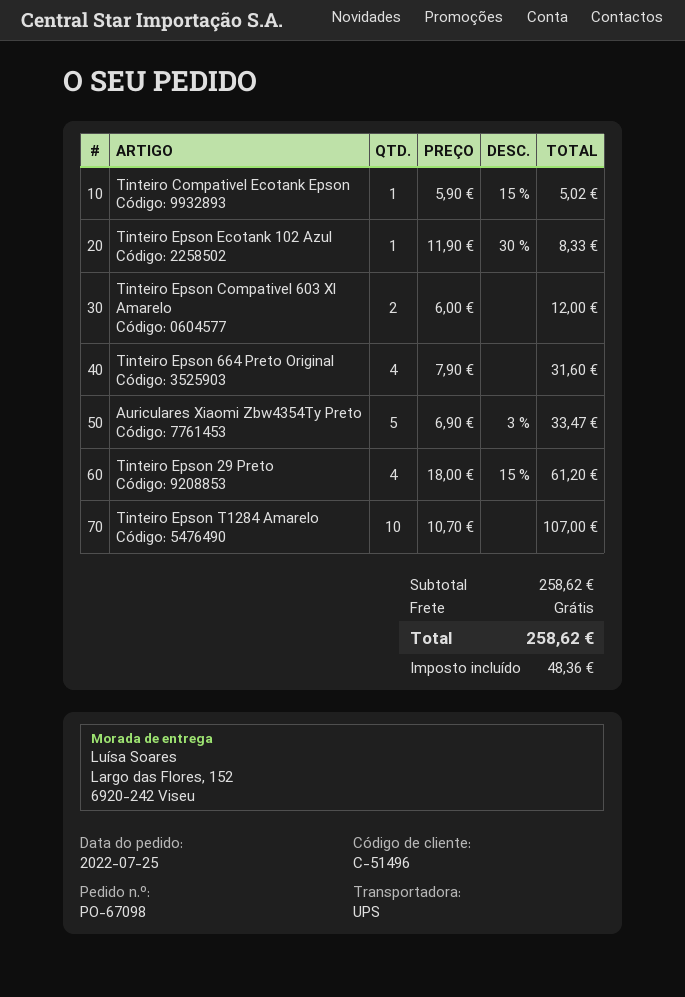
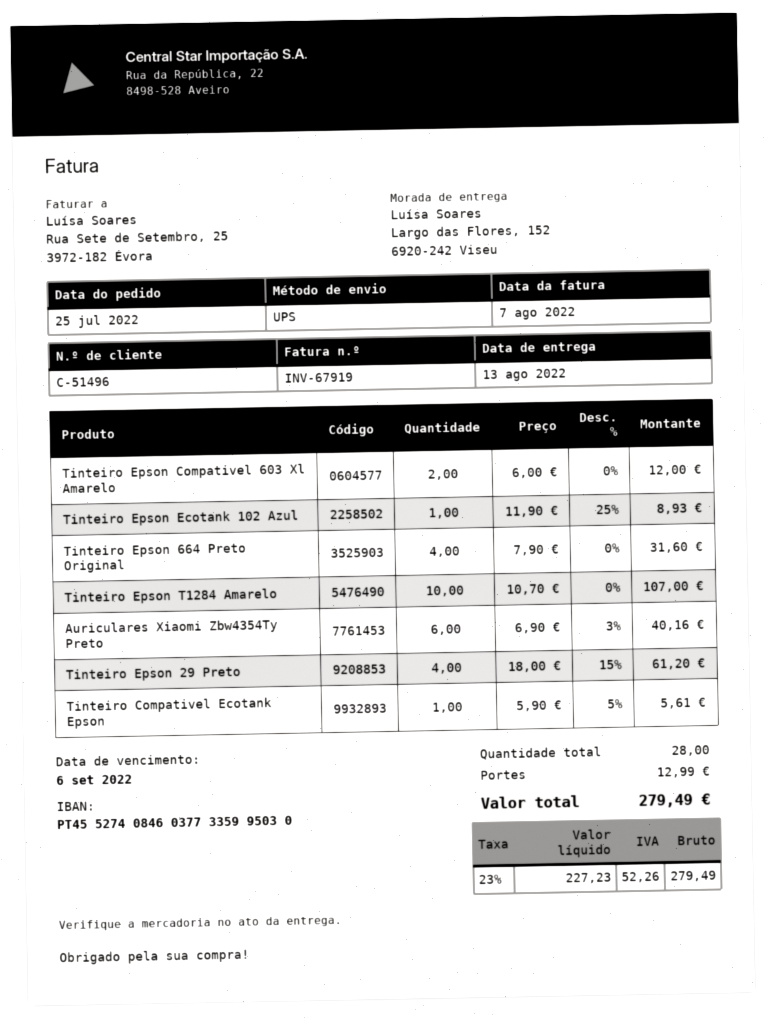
Tinteiro Compativel Ecotank Epson: 1 x 5.90 - 15% = 5.02 -> 1 x 5.90 - 5% = 5.61
Tinteiro Epson Ecotank 102 Azul: 1 x 11.90 - 30% = 8.33 -> 1 x 11.90 - 25% = 8.93
Auriculares Xiaomi Zbw4354Ty Preto: 5 x 6.90 - 3% = 33.47 -> 6 x 6.90 - 3% = 40.16
shipping: 0.00 -> 12.99
tax: 48.36 -> 52.26
total: 258.62 -> 279.49

